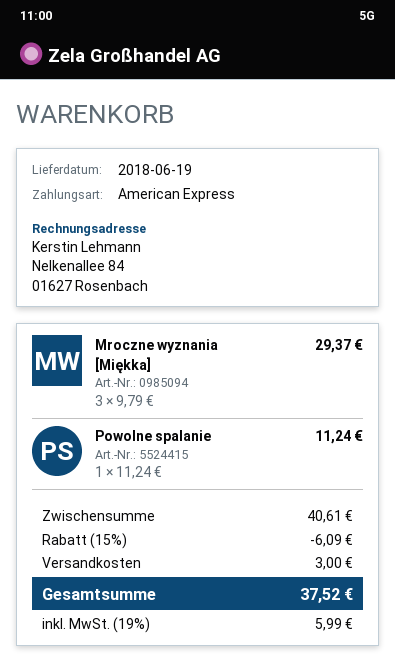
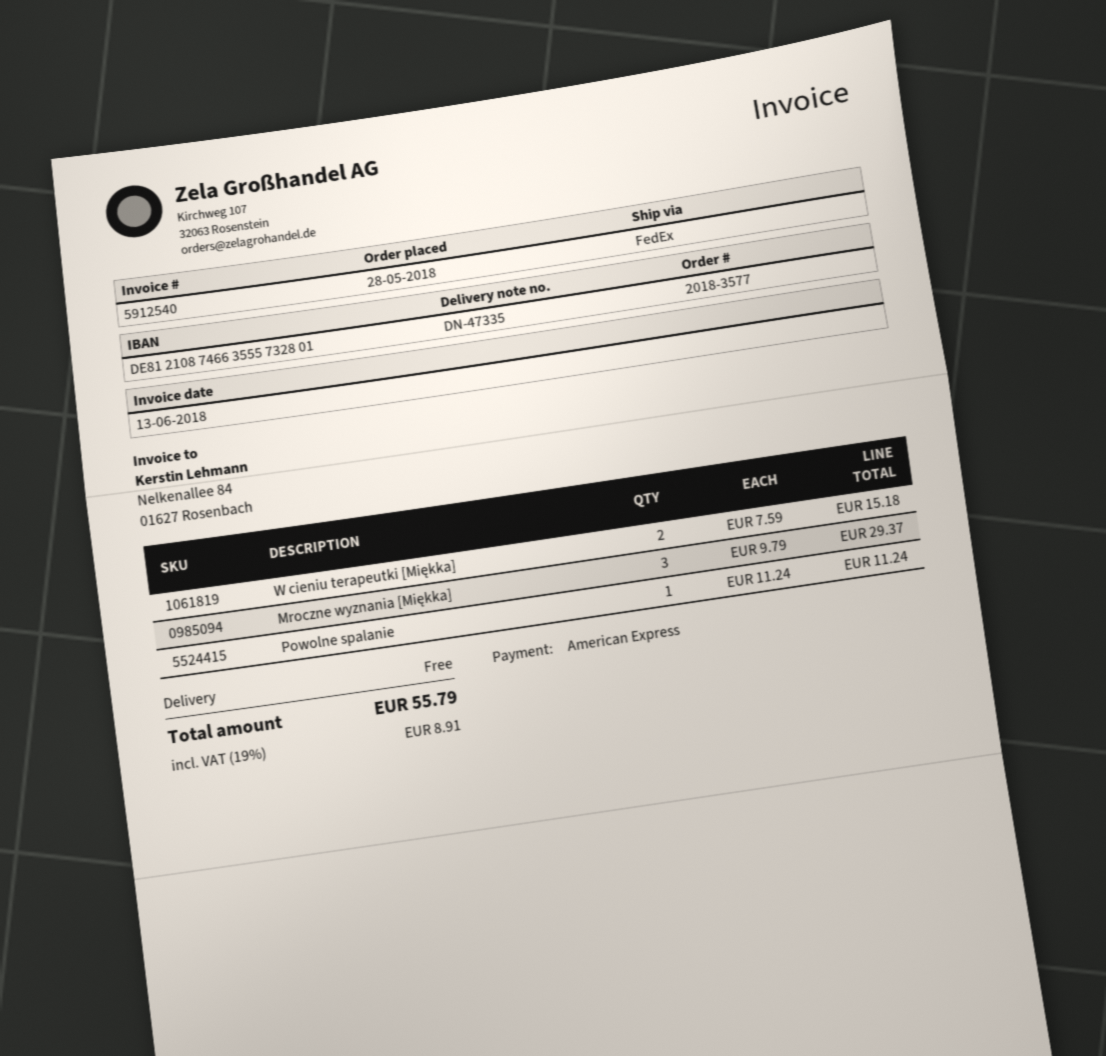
W cieniu terapeutki [Miękka]: none -> 2 x 7.59 = 15.18
discount: 15% = 6.09 -> none
shipping: 3.00 -> 0.00
tax: 19% = 5.99 -> 19% = 8.91
total: 37.52 -> 55.79

